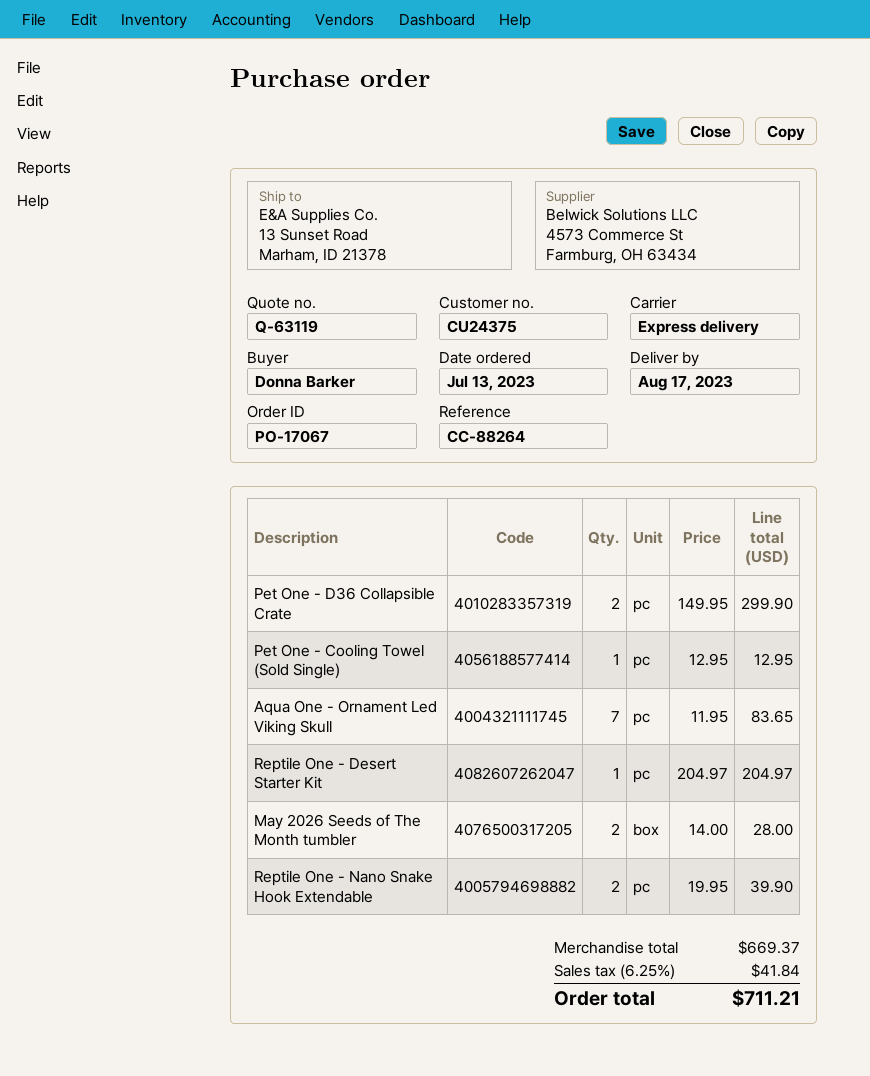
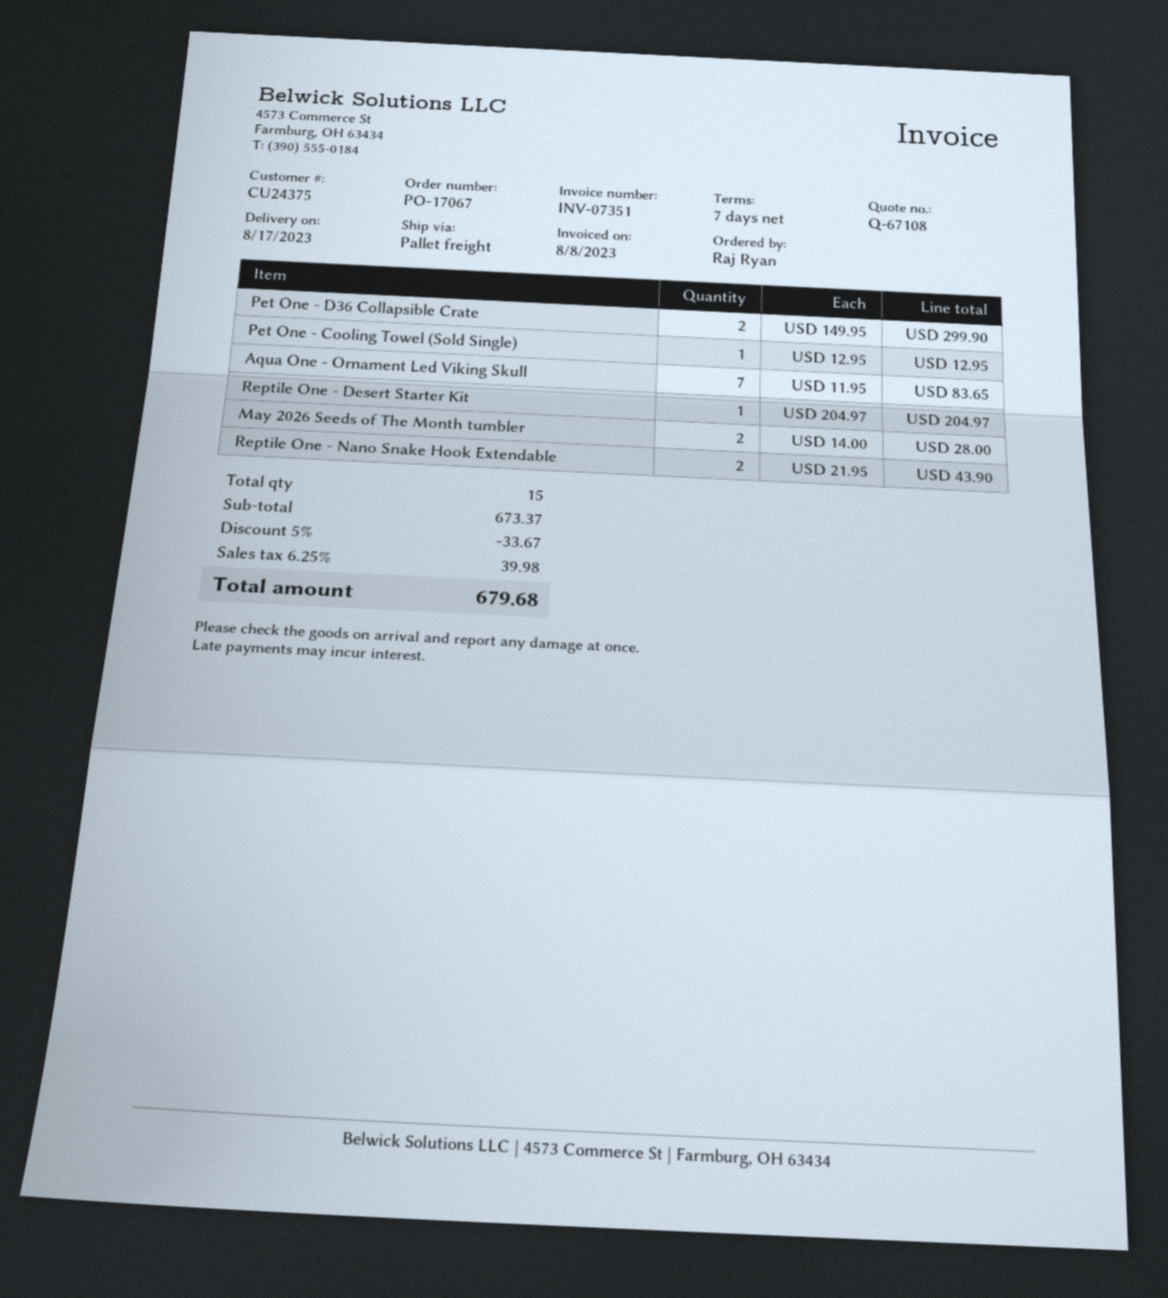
quote number: Q-63119 -> Q-67108
ordered by: Donna Barker -> Raj Ryan
shipping method: express -> pallet freight
Reptile One - Nano Snake Hook Extendable: 2 x 19.95 = 39.90 -> 2 x 21.95 = 43.90
subtotal: 669.37 -> 673.37
discount: none -> 5% = 33.67
tax: 6.25% = 41.84 -> 6.25% = 39.98
total: 711.21 -> 679.68

